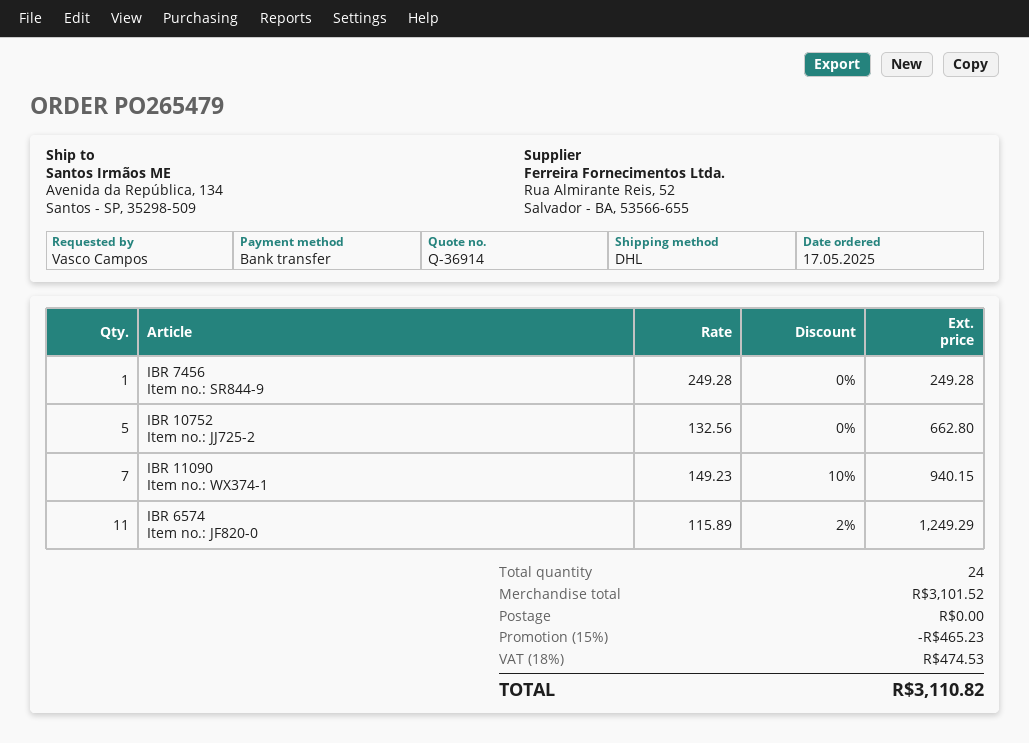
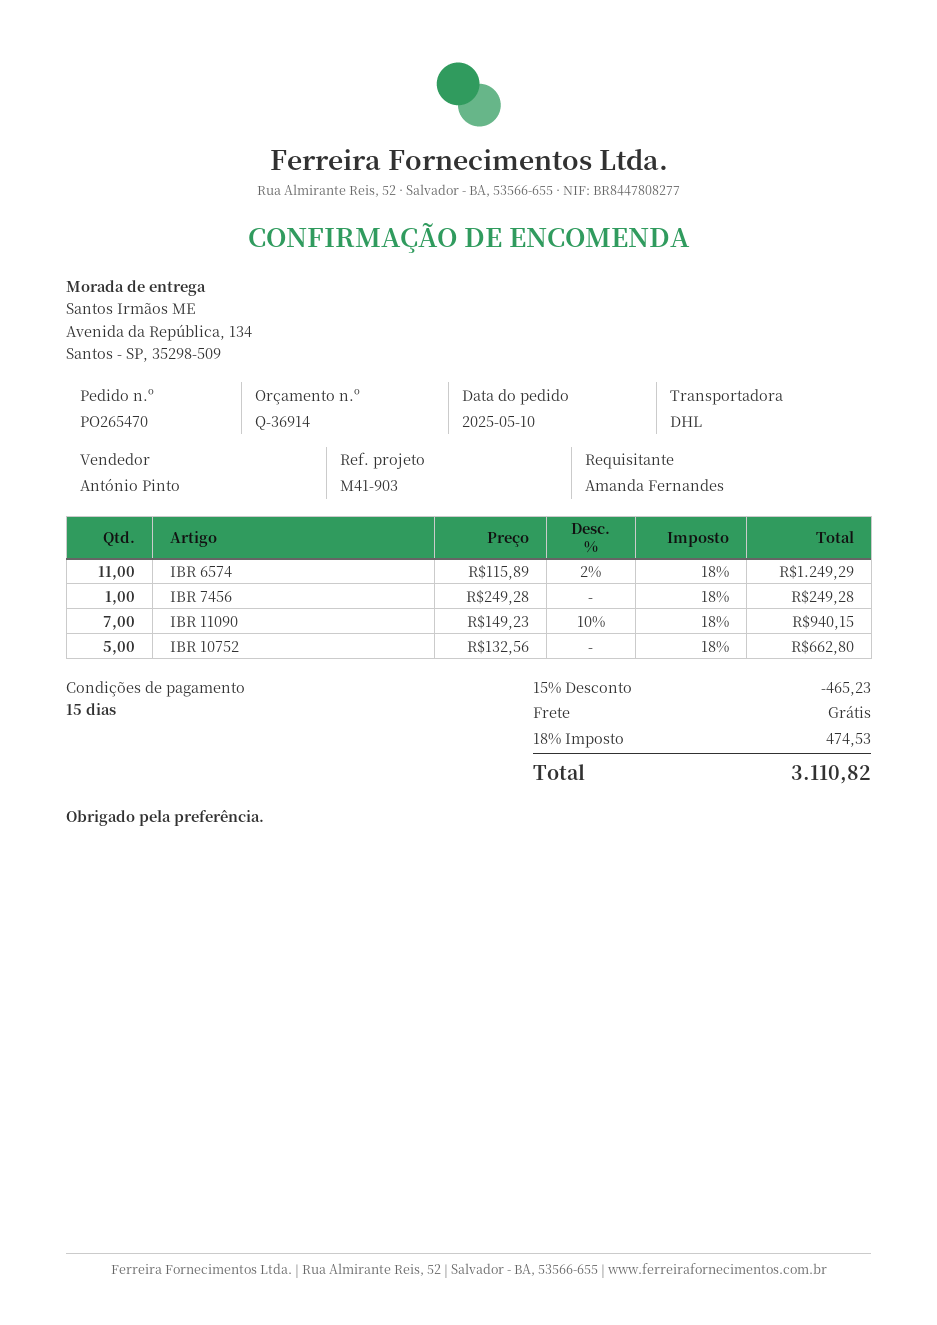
order number: PO265479 -> PO265470
order date: 2025-05-17 -> 2025-05-10
ordered by: Vasco Campos -> Amanda Fernandes

